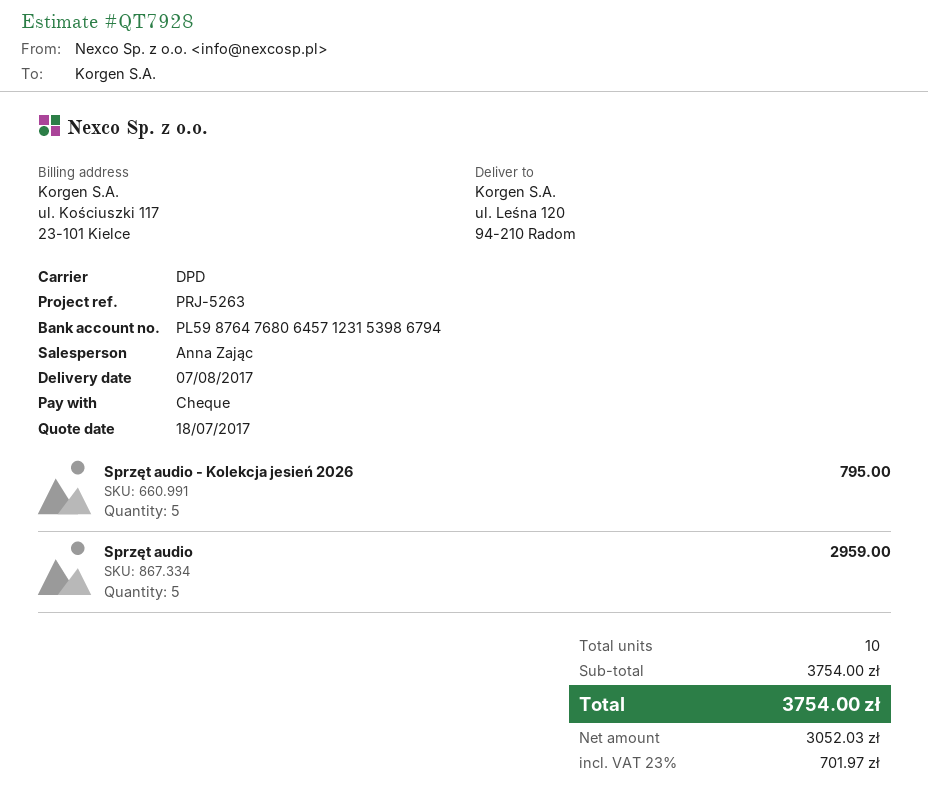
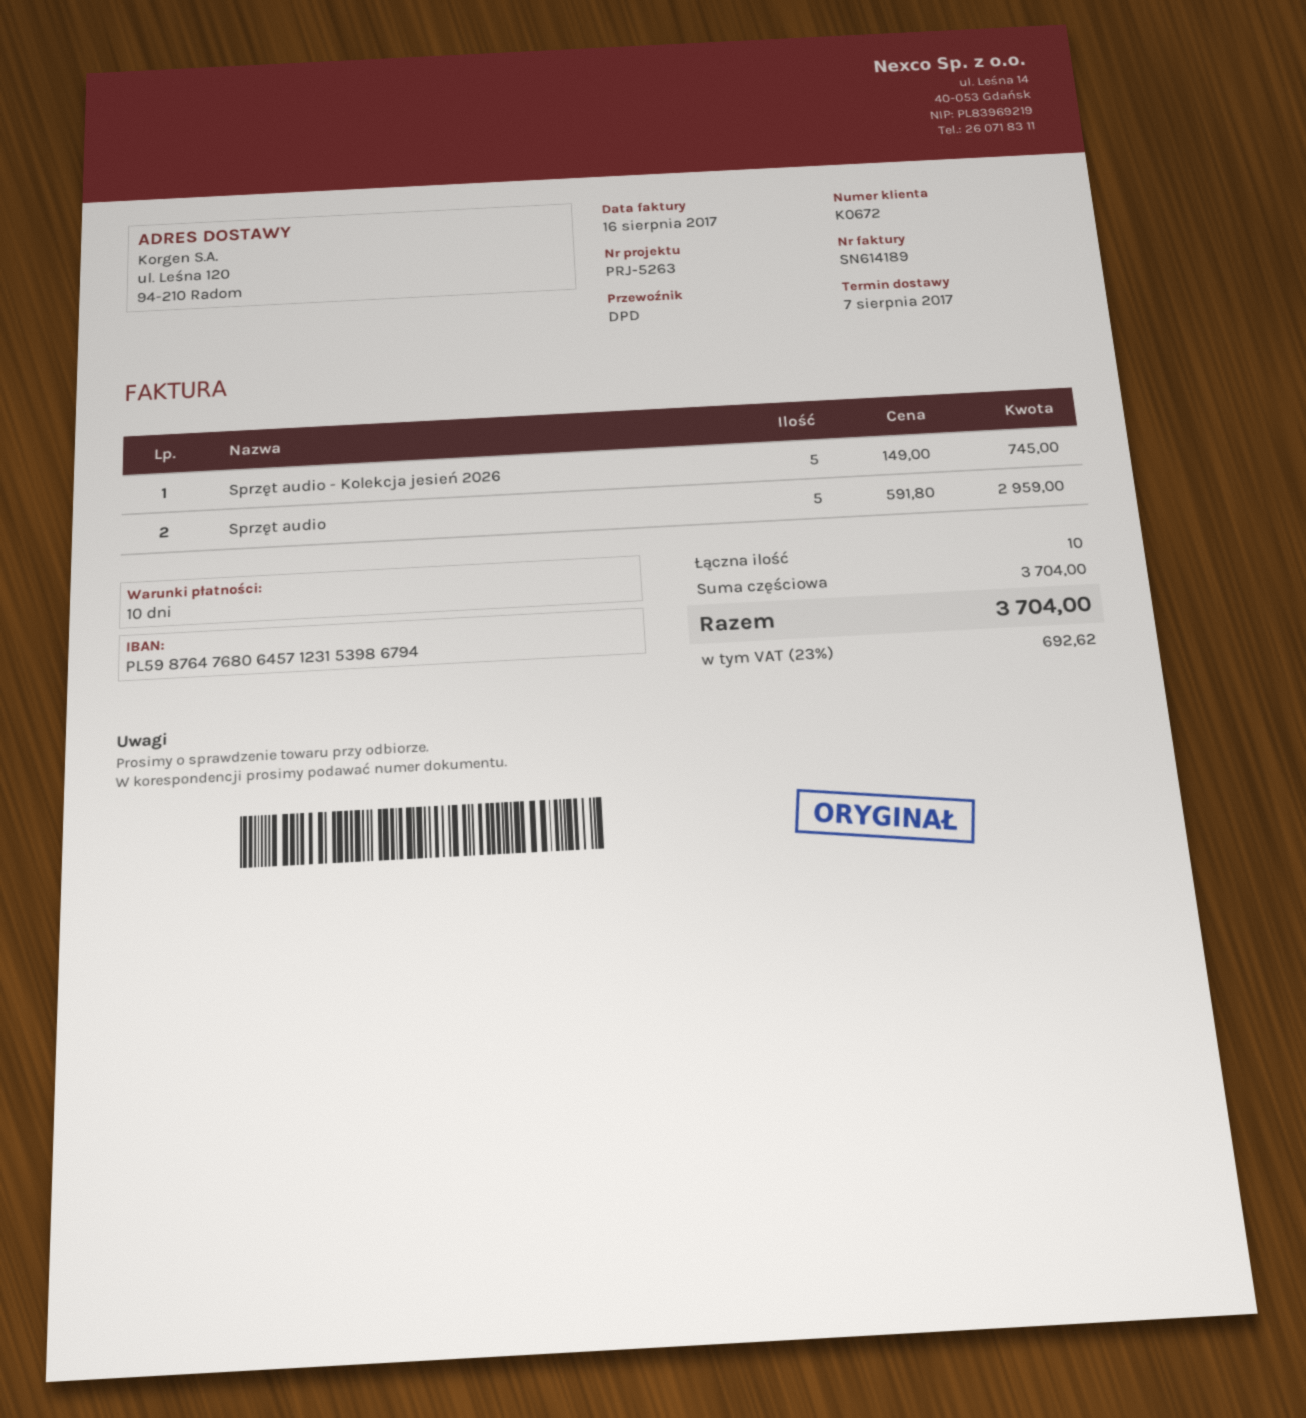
Sprzęt audio - Kolekcja jesień 2026: 5 for 795.00 -> 5 for 745.00
subtotal: 3754.00 -> 3704.00
tax: 23% = 701.97 -> 23% = 692.62
total: 3754.00 -> 3704.00

